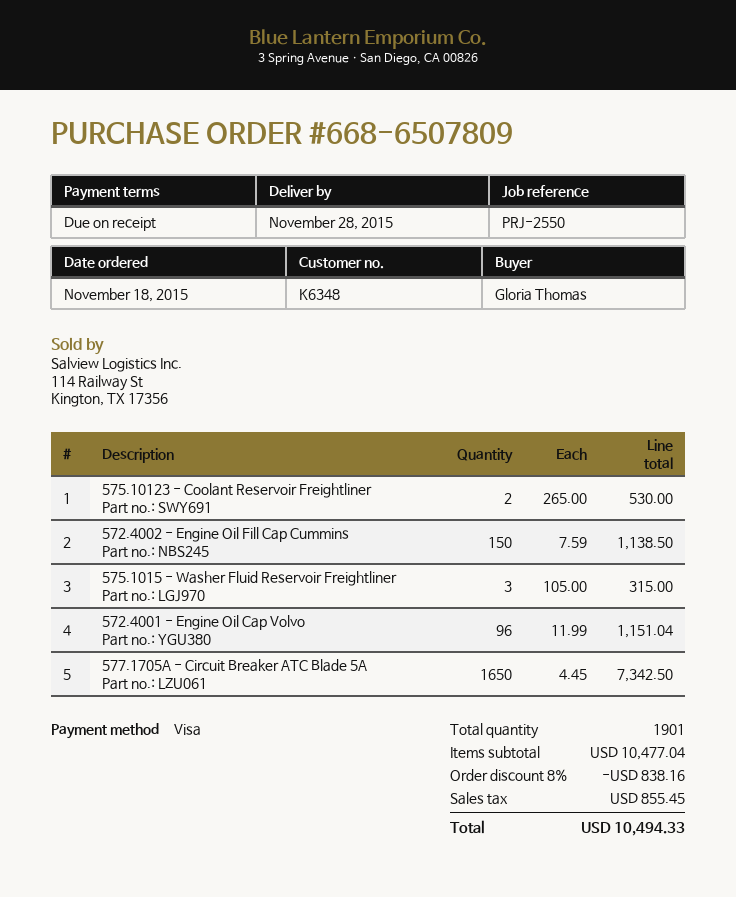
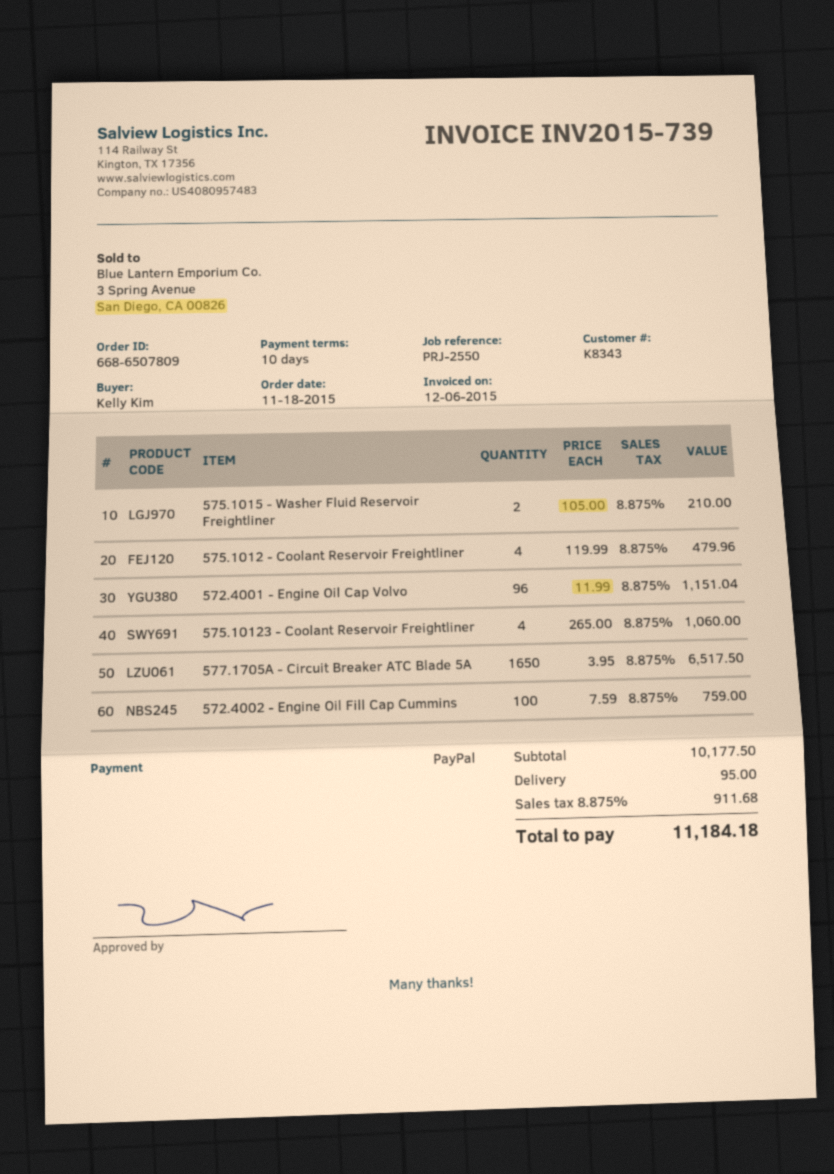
payment terms: on receipt -> 10 days
customer number: K6348 -> K8343
ordered by: Gloria Thomas -> Kelly Kim
payment method: Visa -> PayPal
575.10123 - Coolant Reservoir Freightliner: 2 x 265.00 = 530.00 -> 4 x 265.00 = 1060.00
572.4002 - Engine Oil Fill Cap Cummins: 150 x 7.59 = 1138.50 -> 100 x 7.59 = 759.00
575.1015 - Washer Fluid Reservoir Freightliner: 3 x 105.00 = 315.00 -> 2 x 105.00 = 210.00
577.1705A - Circuit Breaker ATC Blade 5A: 1650 x 4.45 = 7342.50 -> 1650 x 3.95 = 6517.50
575.1012 - Coolant Reservoir Freightliner: none -> 4 x 119.99 = 479.96
subtotal: 10477.04 -> 10177.50
discount: 8% = 838.16 -> none
shipping: none -> 95.00
tax: 855.45 -> 911.68
total: 10494.33 -> 11184.18

